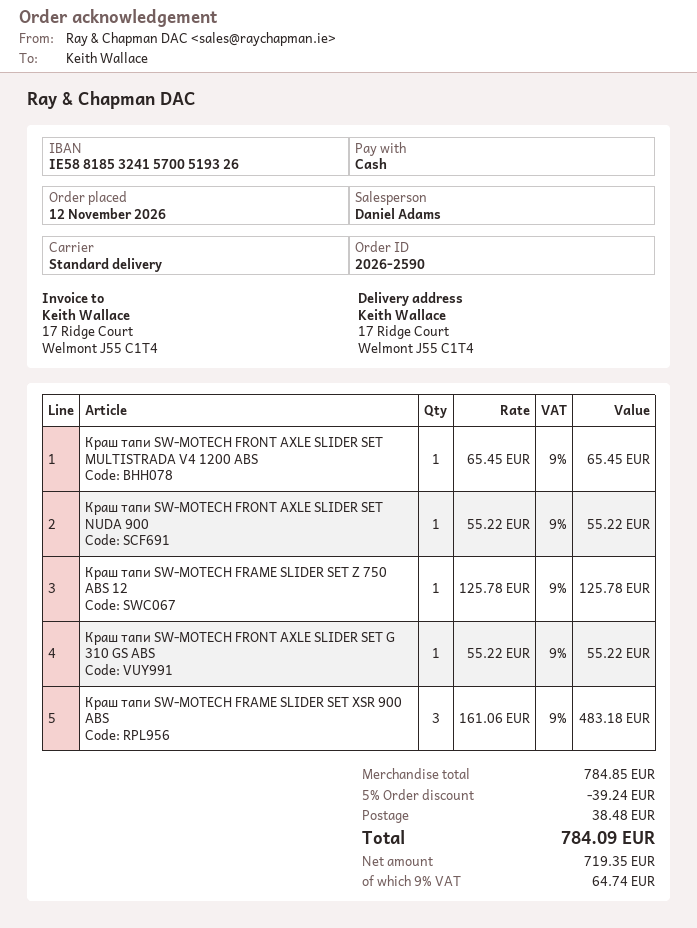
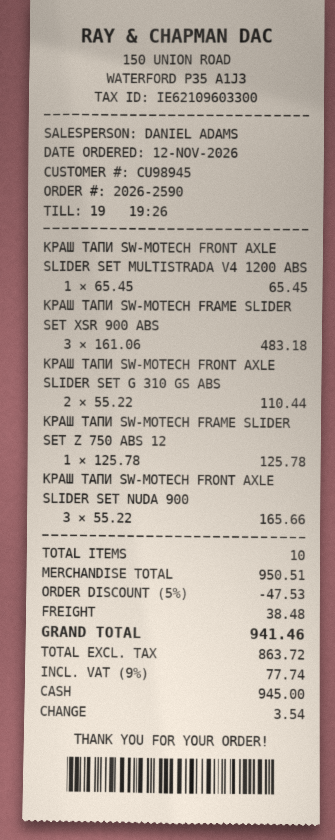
Краш тапи SW-MOTECH FRONT AXLE SLIDER SET NUDA 900: 1 x 55.22 = 55.22 -> 3 x 55.22 = 165.66
Краш тапи SW-MOTECH FRONT AXLE SLIDER SET G 310 GS ABS: 1 x 55.22 = 55.22 -> 2 x 55.22 = 110.44
subtotal: 784.85 -> 950.51
discount: 5% = 39.24 -> 5% = 47.53
net: 719.35 -> 863.72
tax: 9% = 64.74 -> 9% = 77.74
total: 784.09 -> 941.46

